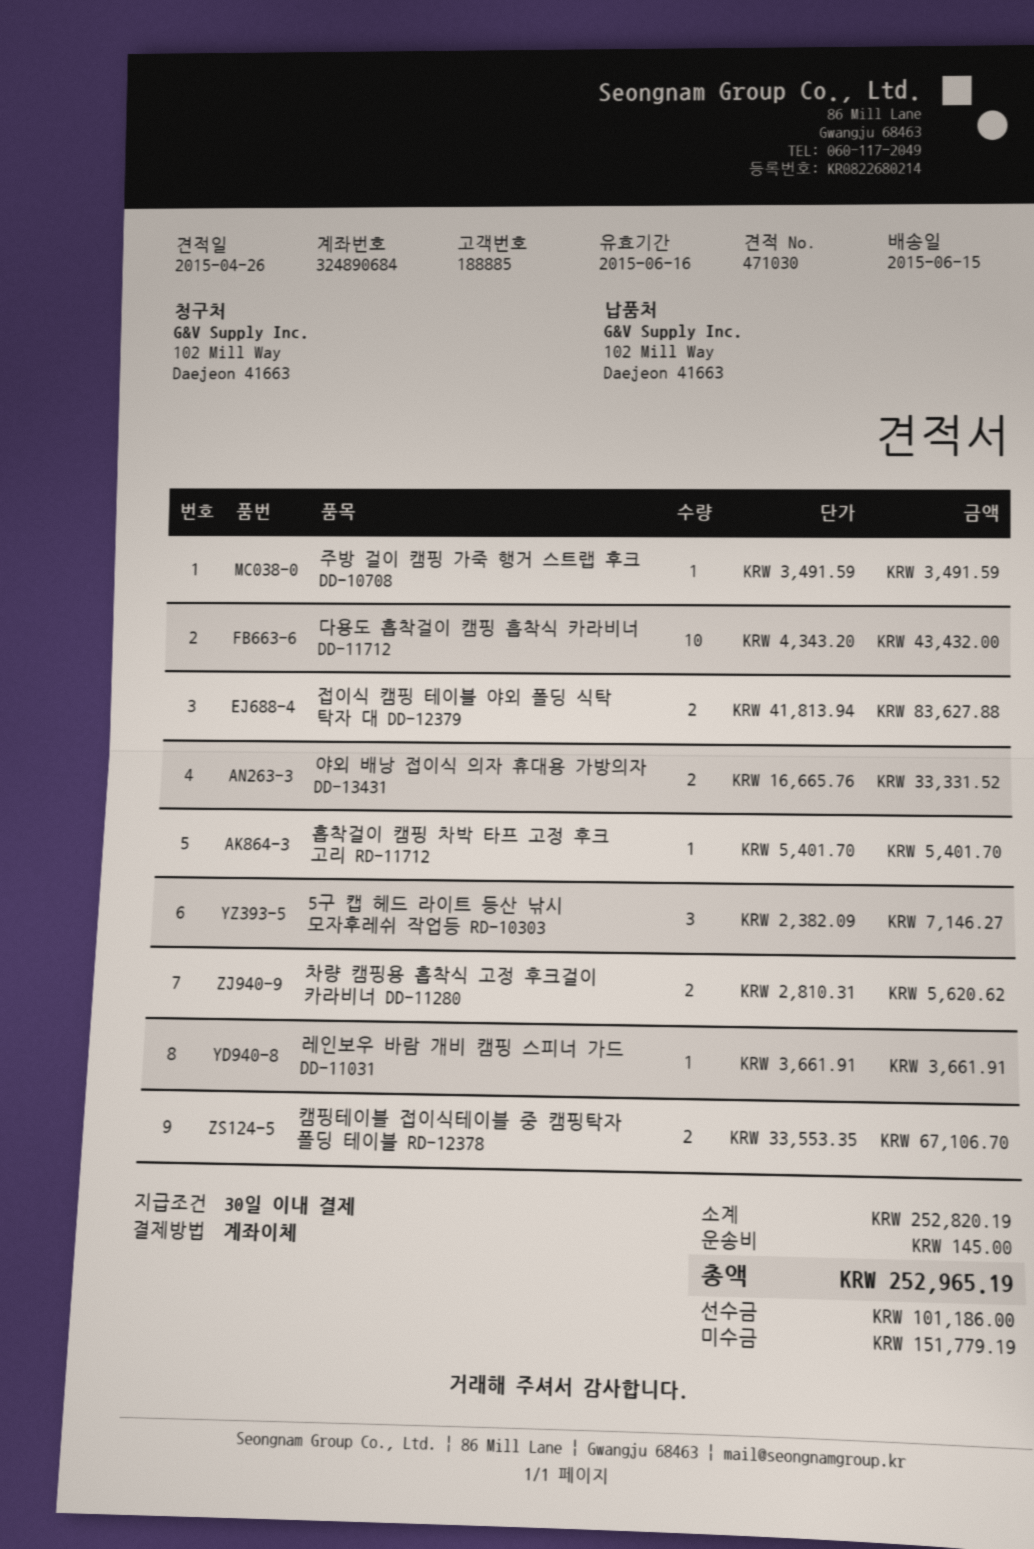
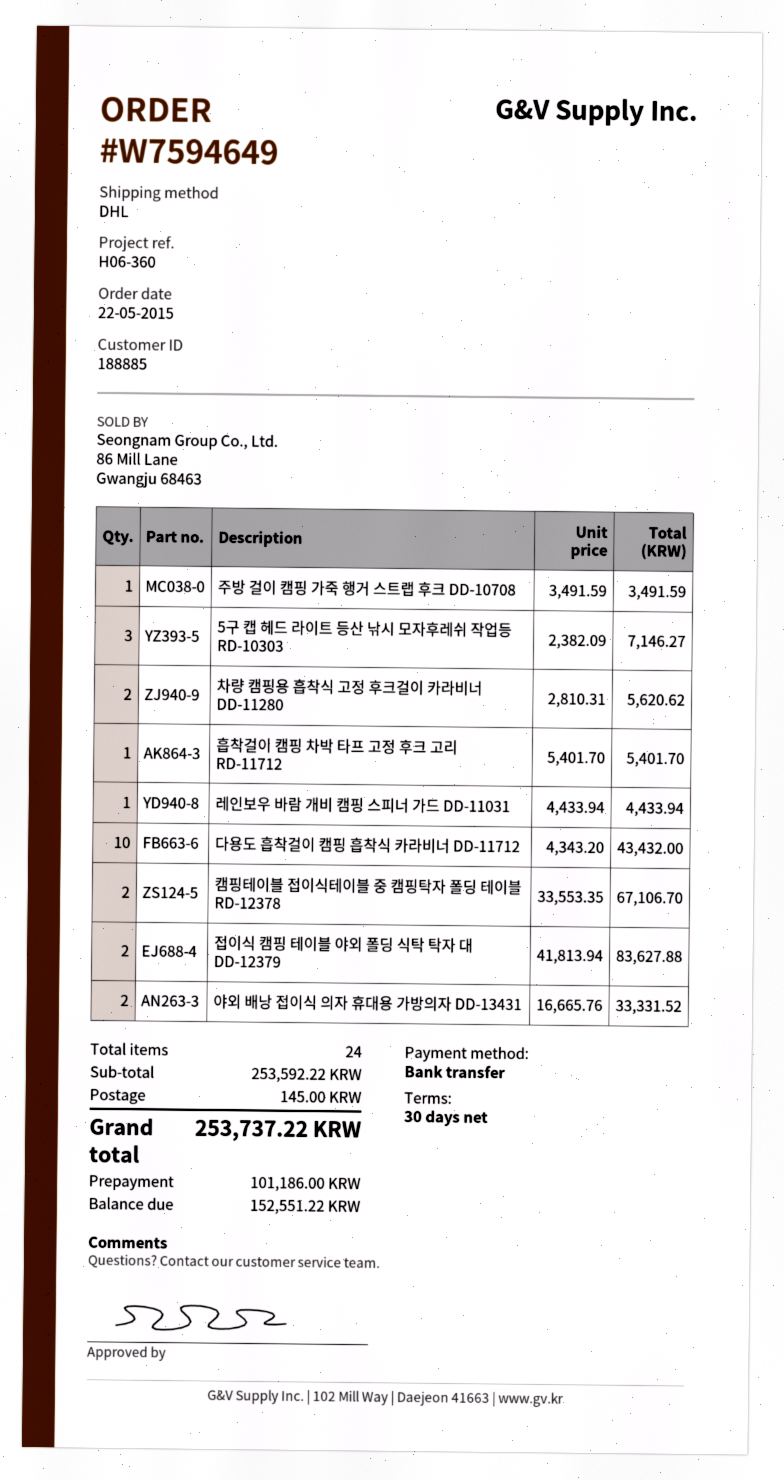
레인보우 바람 개비 캠핑 스피너 가드 DD-11031: 1 x 3661.91 = 3661.91 -> 1 x 4433.94 = 4433.94
subtotal: 252820.19 -> 253592.22
total: 252965.19 -> 253737.22
balance: 151779.19 -> 152551.22

